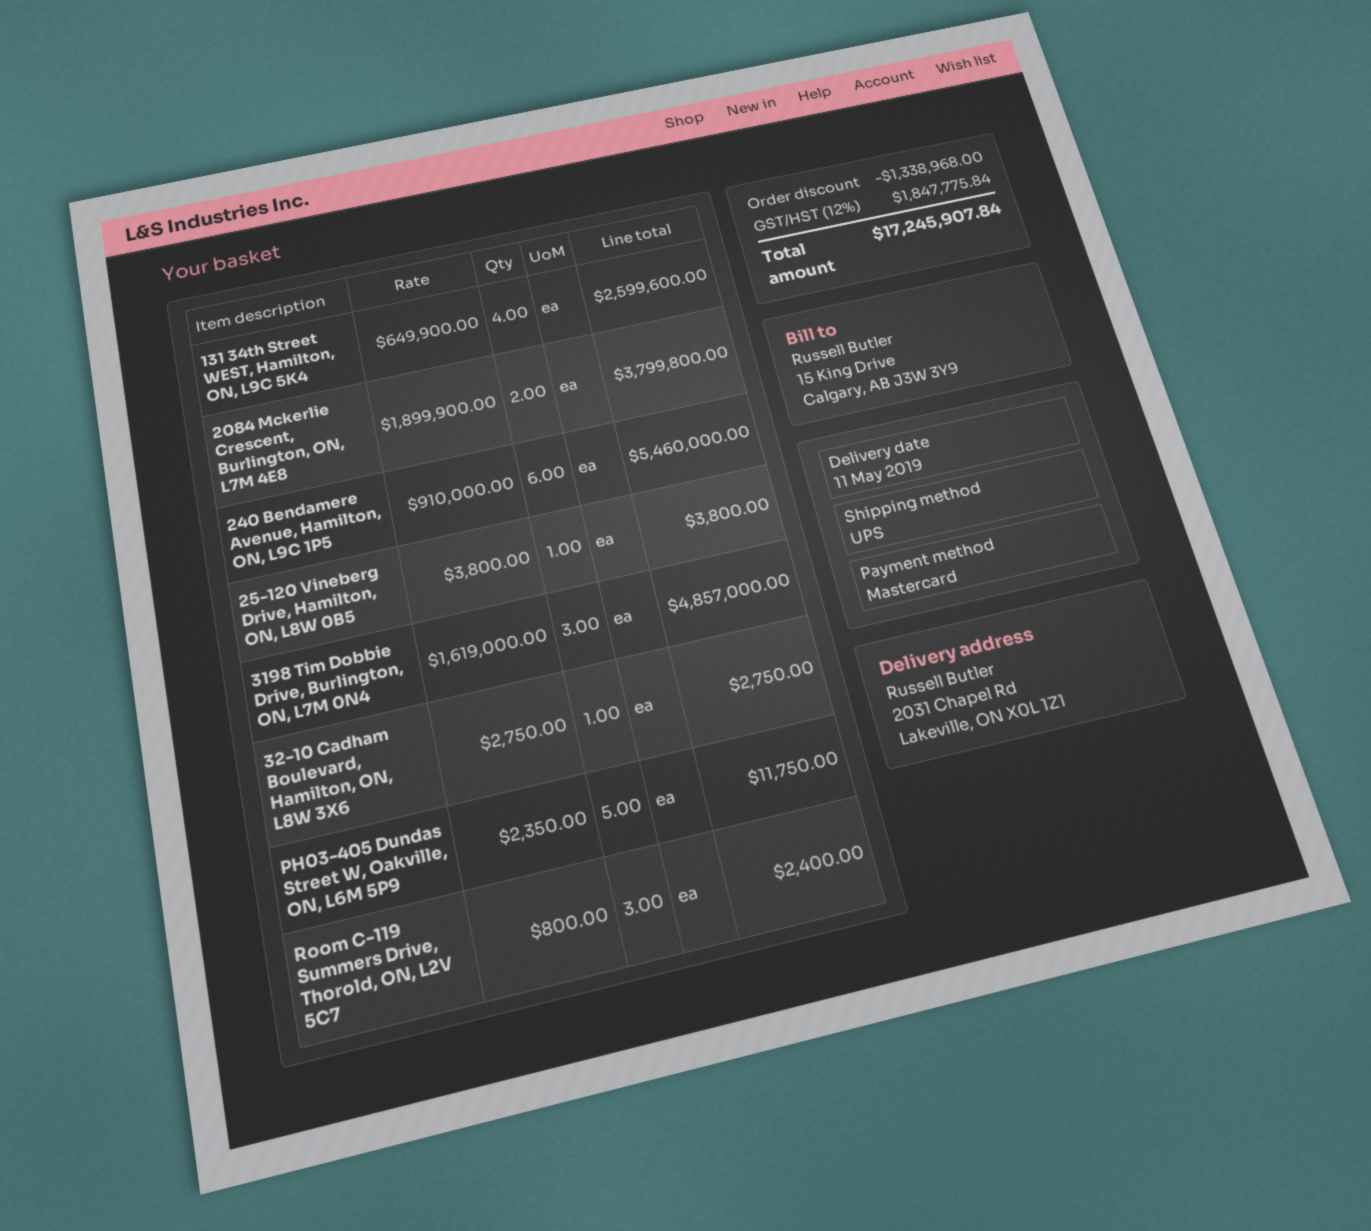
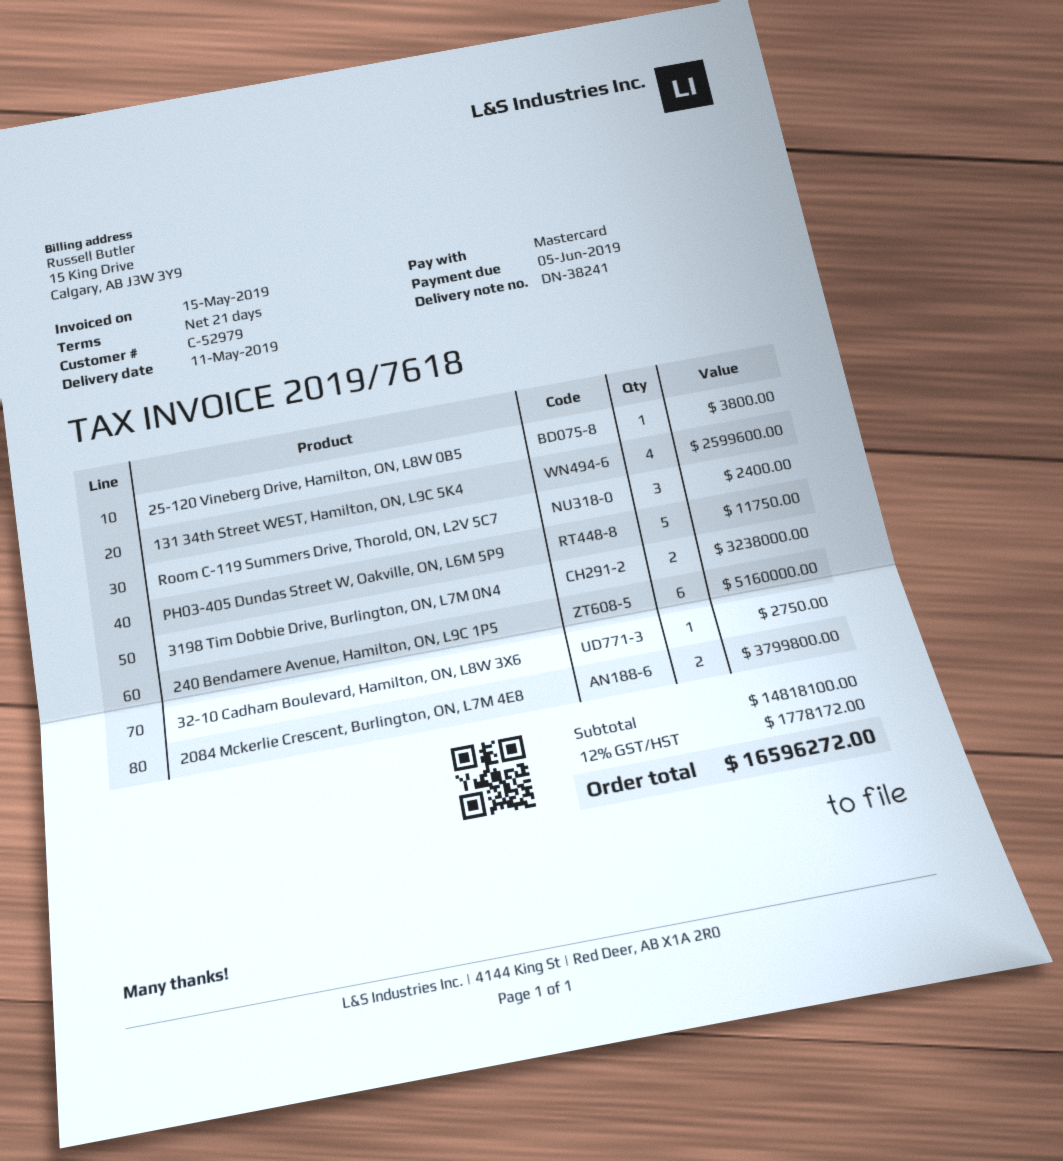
240 Bendamere Avenue, Hamilton, ON, L9C 1P5: 6 for 5460000.00 -> 6 for 5160000.00
3198 Tim Dobbie Drive, Burlington, ON, L7M 0N4: 3 for 4857000.00 -> 2 for 3238000.00
discount: 1338968.00 -> none
tax: 12% = 1847775.84 -> 12% = 1778172.00
total: 17245907.84 -> 16596272.00

